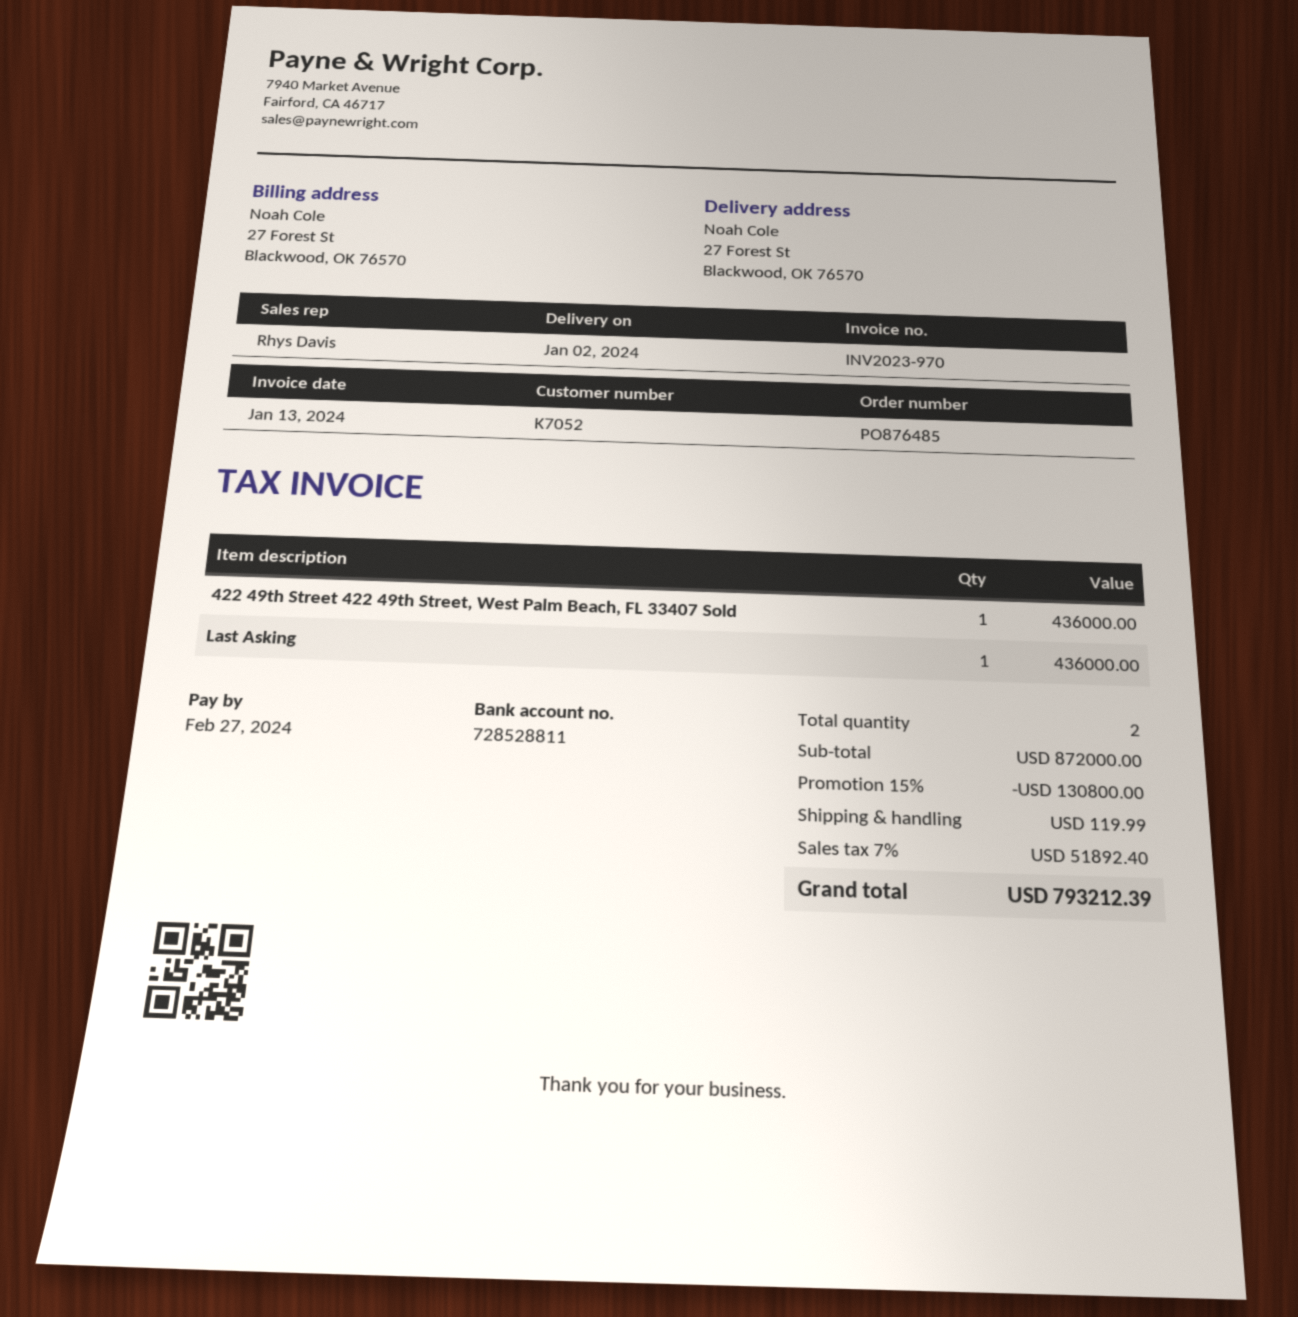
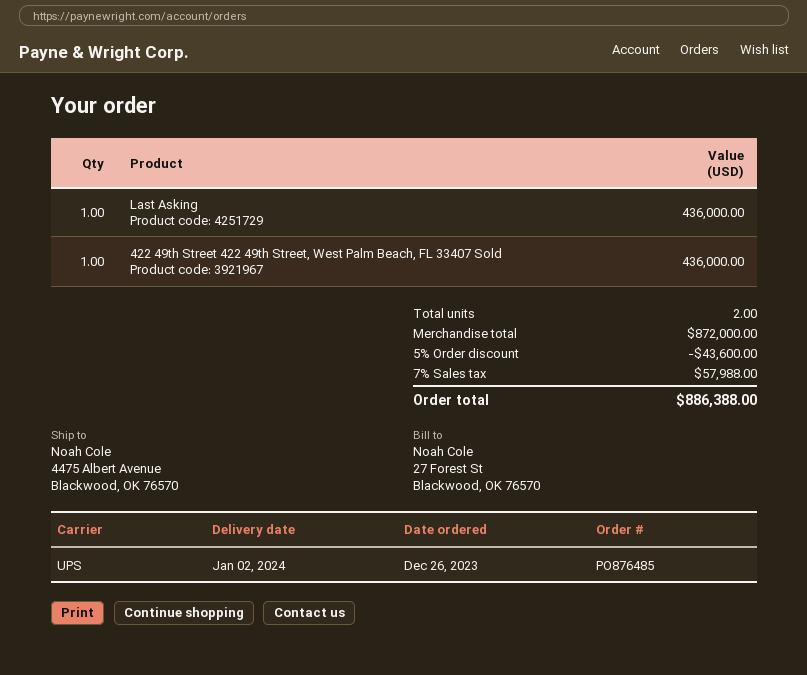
ship to: 27 Forest St, Blackwood, OK 76570 -> 4475 Albert Avenue, Blackwood, OK 76570
discount: 15% = 130800.00 -> 5% = 43600.00
shipping: 119.99 -> none
tax: 7% = 51892.40 -> 7% = 57988.00
total: 793212.39 -> 886388.00

